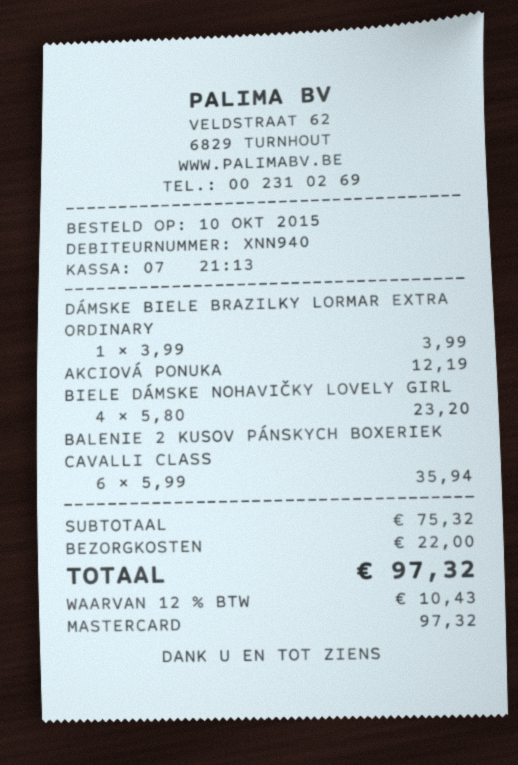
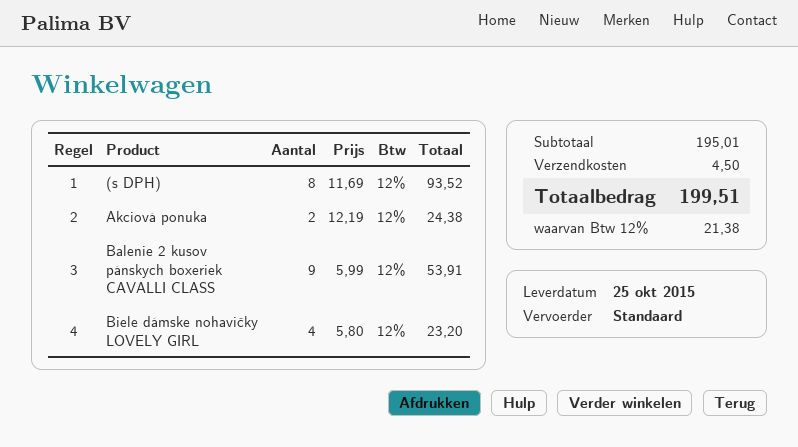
DÁMSKE BIELE BRAZILKY LORMAR EXTRA ORDINARY: 1 x 3.99 = 3.99 -> none
AKCIOVÁ PONUKA: 1 x 12.19 = 12.19 -> 2 x 12.19 = 24.38
BALENIE 2 KUSOV PÁNSKYCH BOXERIEK CAVALLI CLASS: 6 x 5.99 = 35.94 -> 9 x 5.99 = 53.91
(s DPH): none -> 8 x 11.69 = 93.52
subtotal: 75.32 -> 195.01
shipping: 22.00 -> 4.50
tax: 12% = 10.43 -> 12% = 21.38
total: 97.32 -> 199.51

